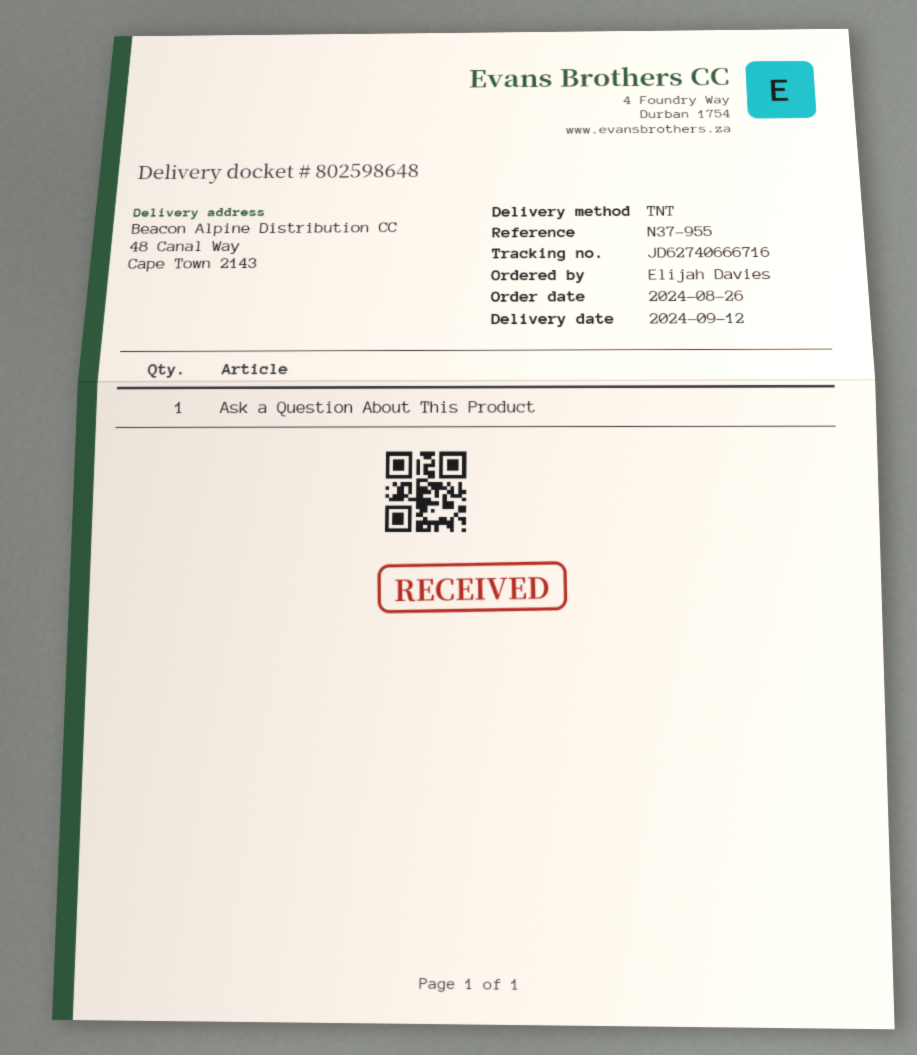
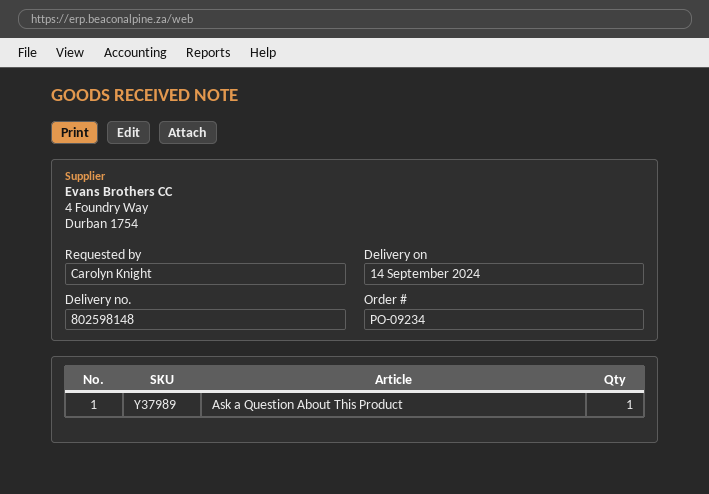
delivery note number: 802598648 -> 802598148
delivery date: 2024-09-12 -> 2024-09-14
ordered by: Elijah Davies -> Carolyn Knight

